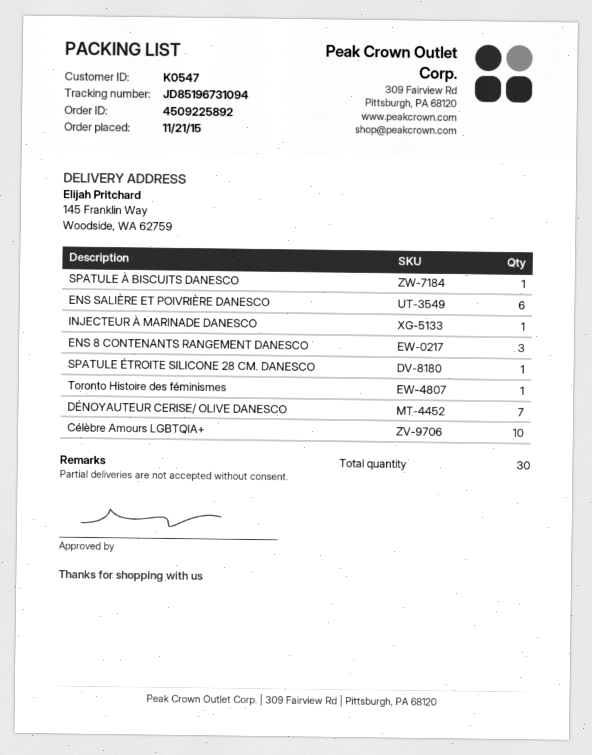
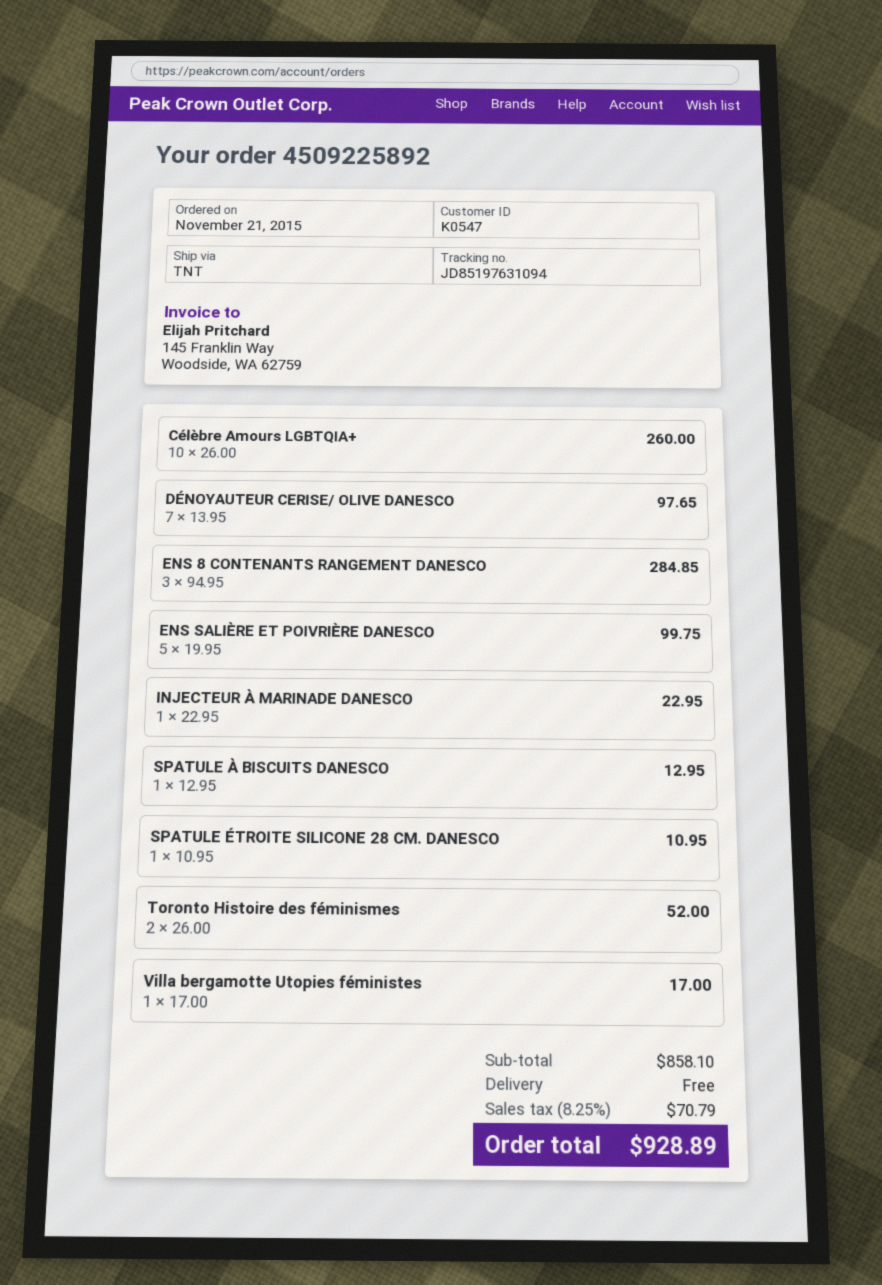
tracking number: JD85196731094 -> JD85197631094
ENS SALIÈRE ET POIVRIÈRE DANESCO: 6 -> 5
Toronto Histoire des féminismes: 1 -> 2
Villa bergamotte Utopies féministes: none -> 1

